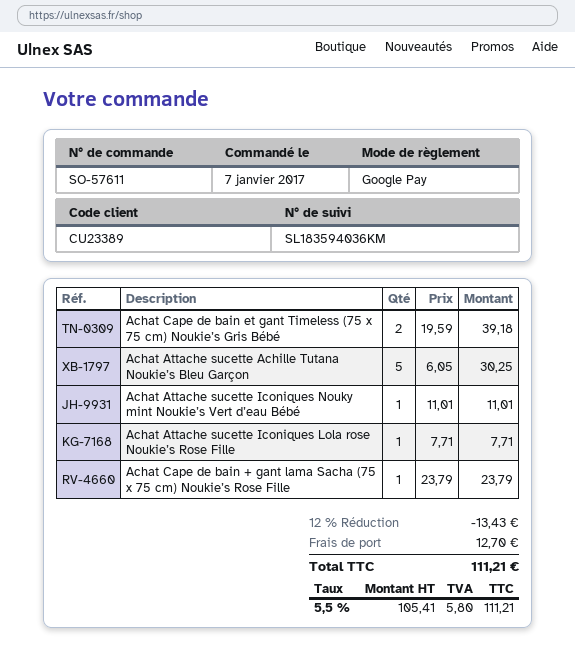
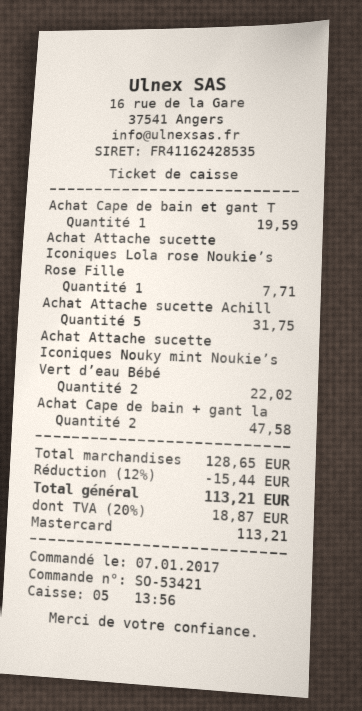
order number: SO-57611 -> SO-53421
payment method: Google Pay -> Mastercard
Achat Cape de bain et gant Timeless (75 x 75 cm) Noukie’s Gris Bébé: 2 for 39.18 -> 1 for 19.59
Achat Attache sucette Achille Tutana Noukie’s Bleu Garçon: 5 for 30.25 -> 5 for 31.75
Achat Attache sucette Iconiques Nouky mint Noukie’s Vert d’eau Bébé: 1 for 11.01 -> 2 for 22.02
Achat Cape de bain + gant lama Sacha (75 x 75 cm) Noukie’s Rose Fille: 1 for 23.79 -> 2 for 47.58
discount: 12% = 13.43 -> 12% = 15.44
shipping: 12.70 -> none
tax: 5.5% = 5.80 -> 20% = 18.87
total: 111.21 -> 113.21

